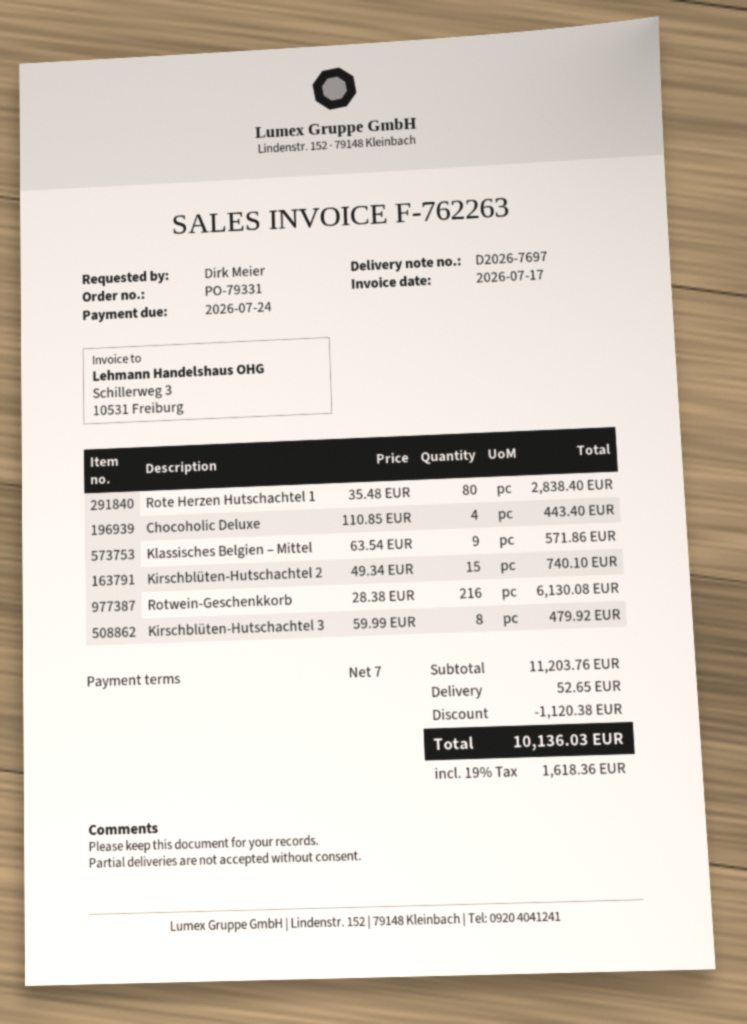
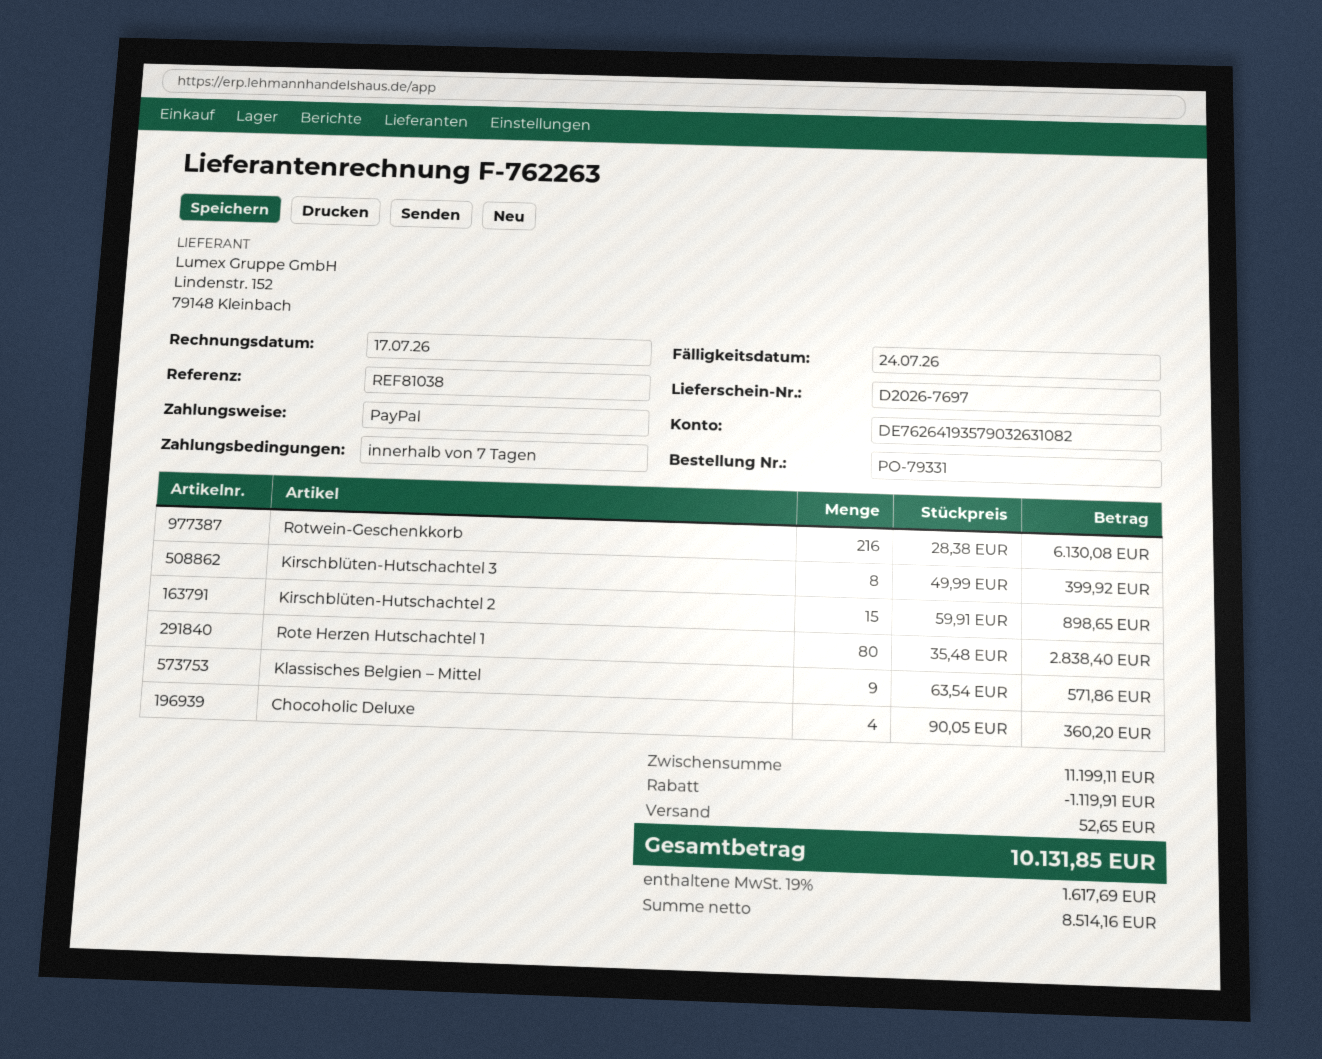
Chocoholic Deluxe: 4 x 110.85 = 443.40 -> 4 x 90.05 = 360.20
Kirschblüten-Hutschachtel 2: 15 x 49.34 = 740.10 -> 15 x 59.91 = 898.65
Kirschblüten-Hutschachtel 3: 8 x 59.99 = 479.92 -> 8 x 49.99 = 399.92
subtotal: 11203.76 -> 11199.11
discount: 1120.38 -> 1119.91
tax: 19% = 1618.36 -> 19% = 1617.69
total: 10136.03 -> 10131.85

